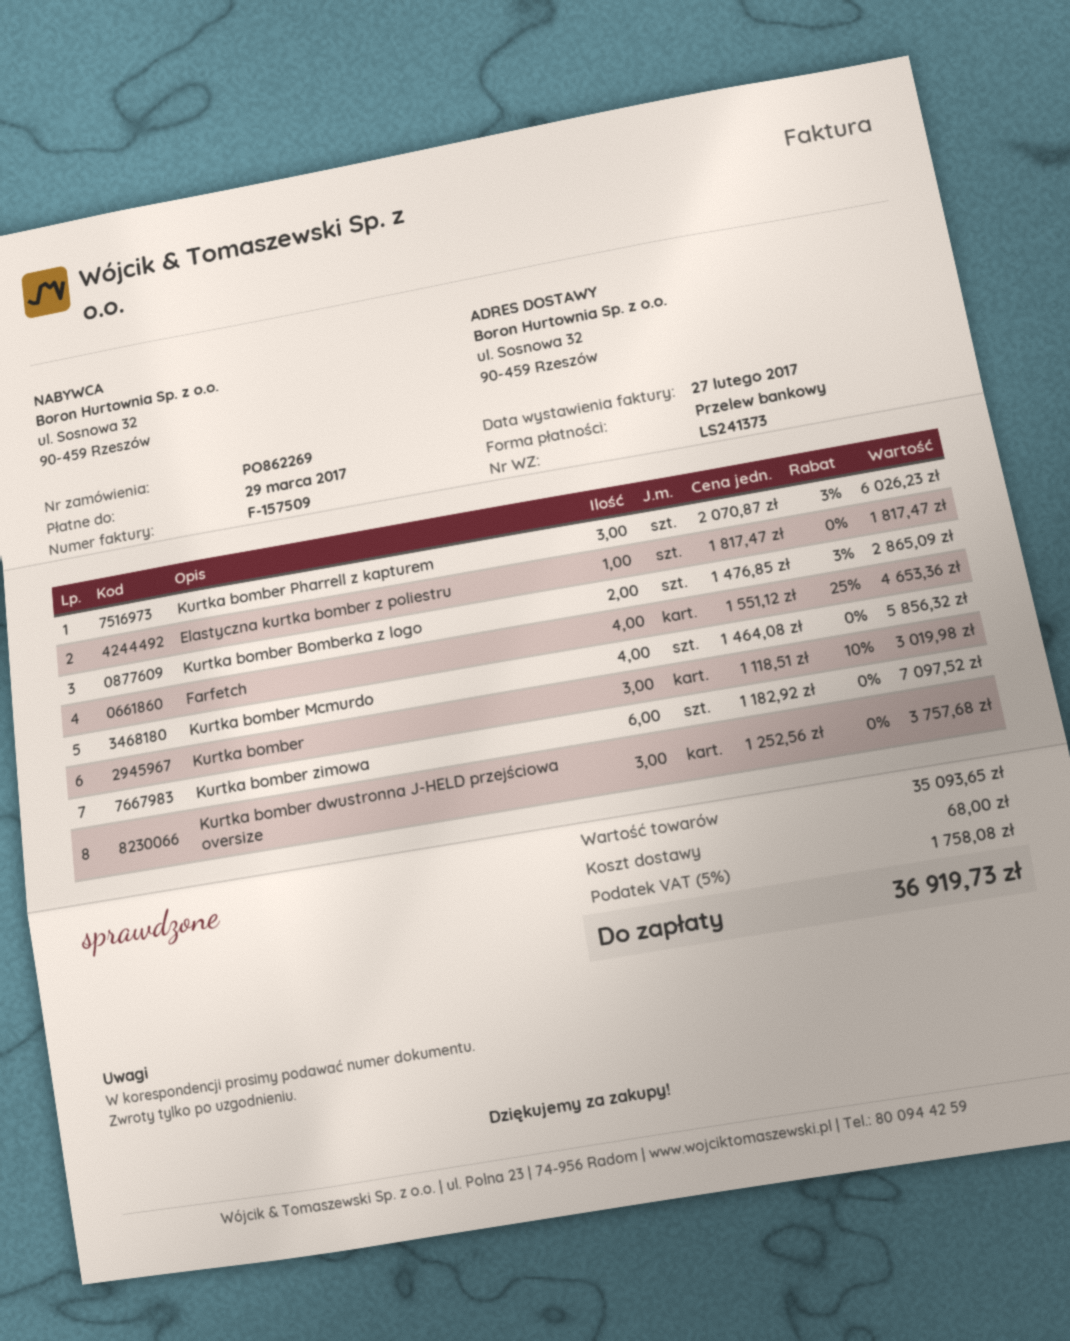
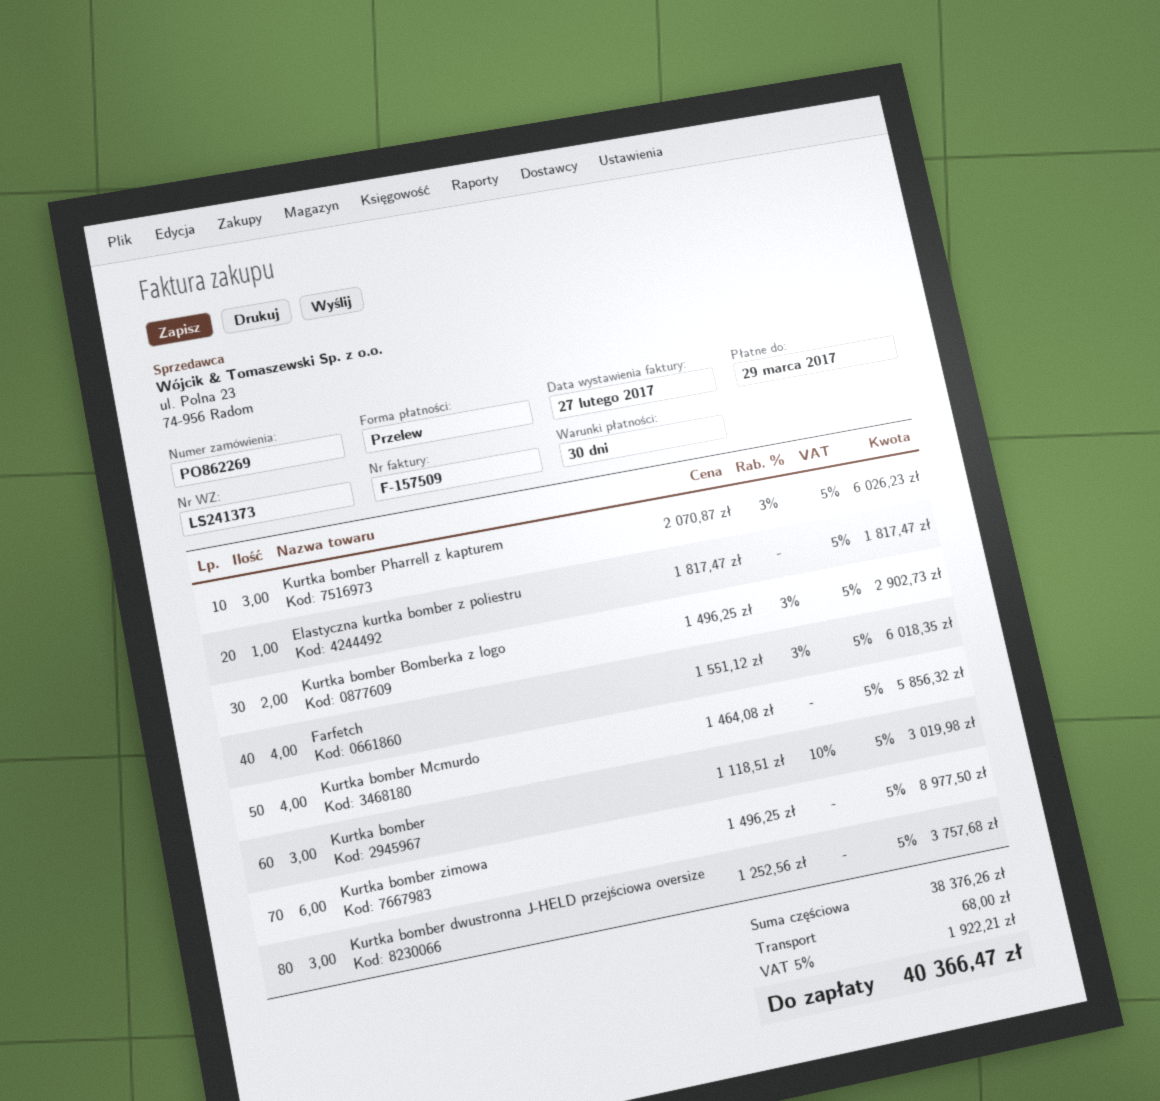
Kurtka bomber Bomberka z logo: 2 x 1476.85 - 3% = 2865.09 -> 2 x 1496.25 - 3% = 2902.73
Farfetch: 4 x 1551.12 - 25% = 4653.36 -> 4 x 1551.12 - 3% = 6018.35
Kurtka bomber zimowa: 6 x 1182.92 = 7097.52 -> 6 x 1496.25 = 8977.50
subtotal: 35093.65 -> 38376.26
tax: 5% = 1758.08 -> 5% = 1922.21
total: 36919.73 -> 40366.47

